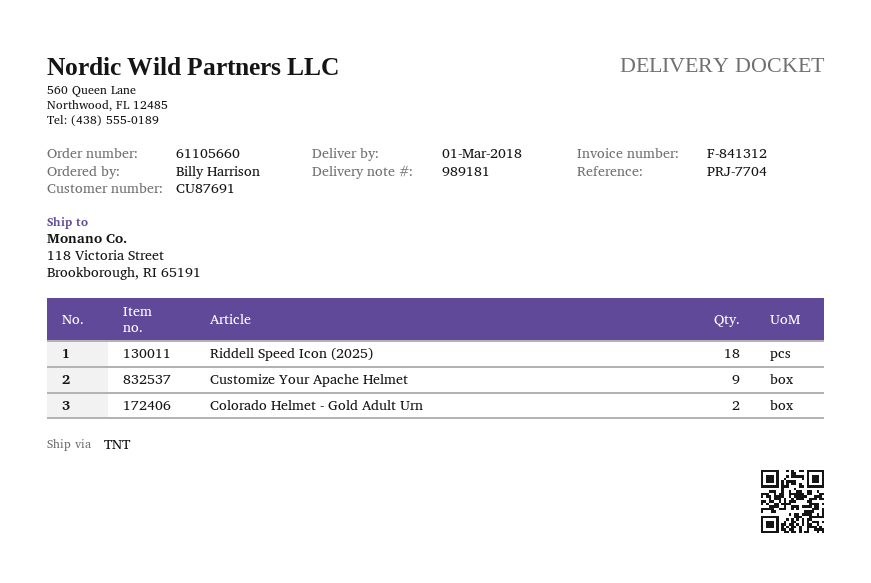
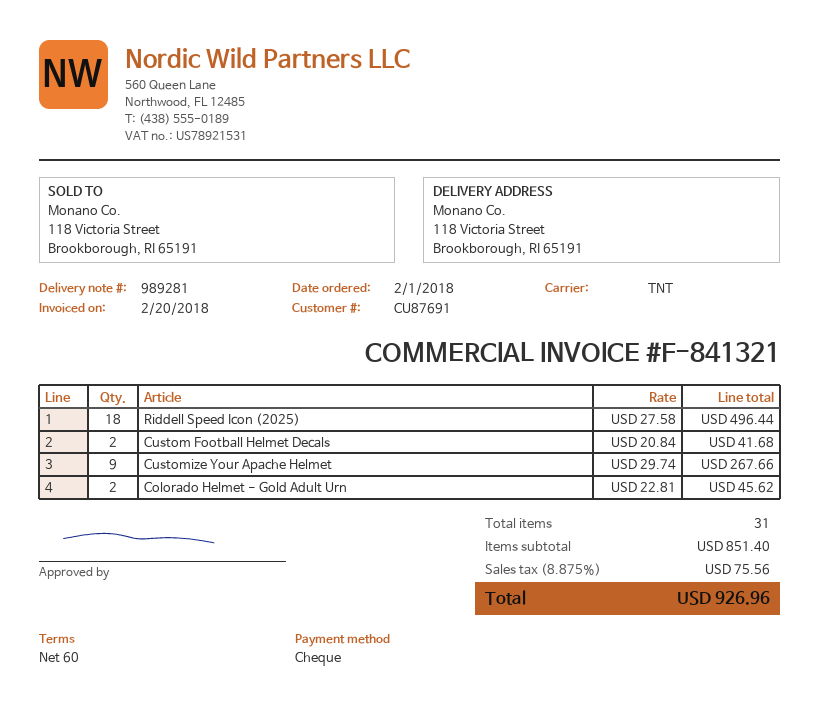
delivery note number: 989181 -> 989281
invoice number: F-841312 -> F-841321
Custom Football Helmet Decals: none -> 2

